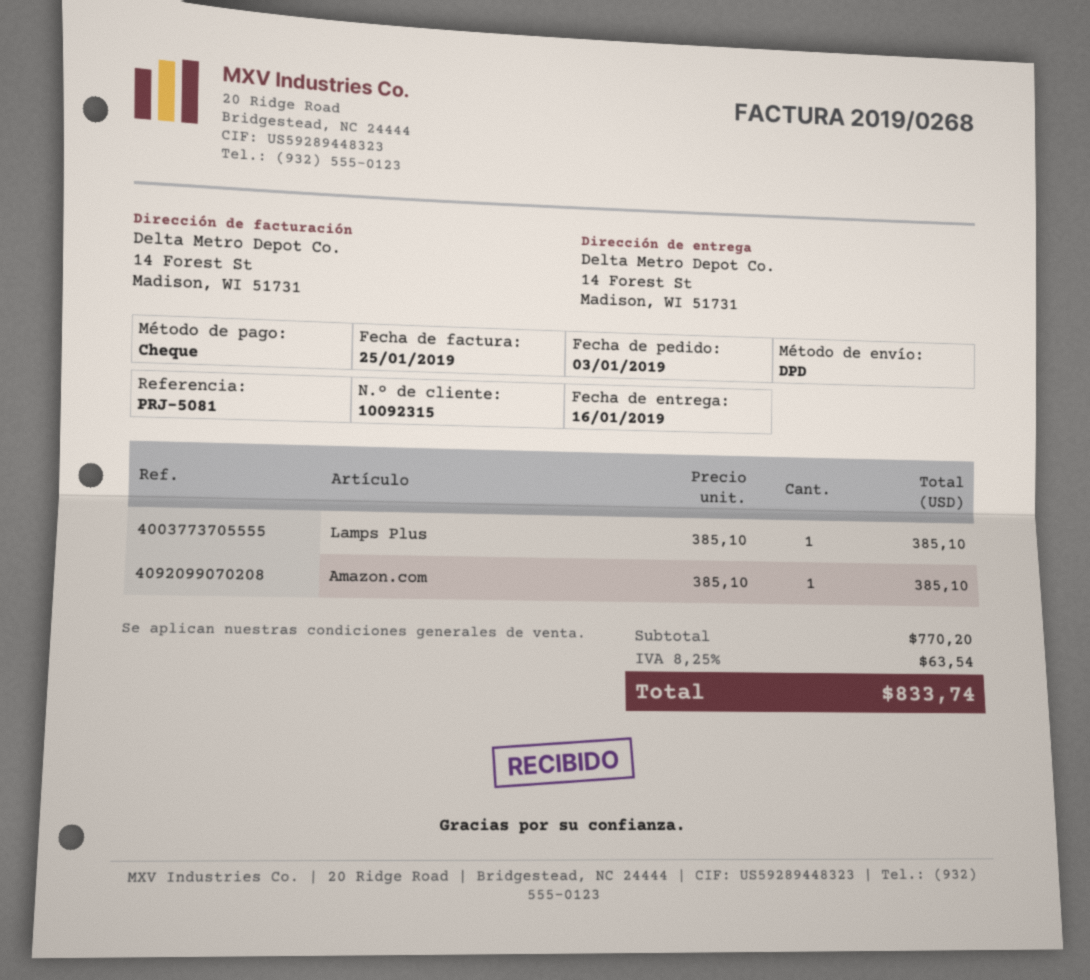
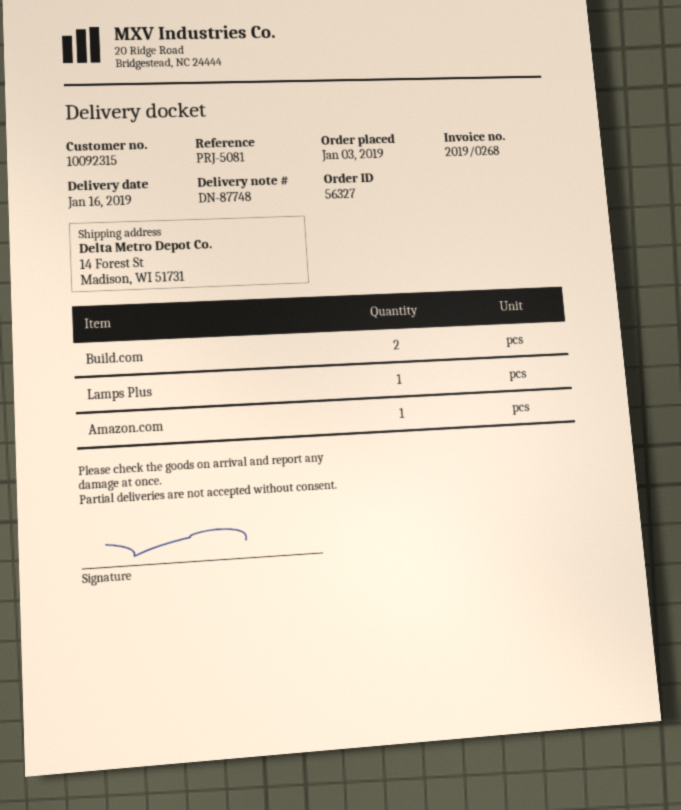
Build.com: none -> 2

